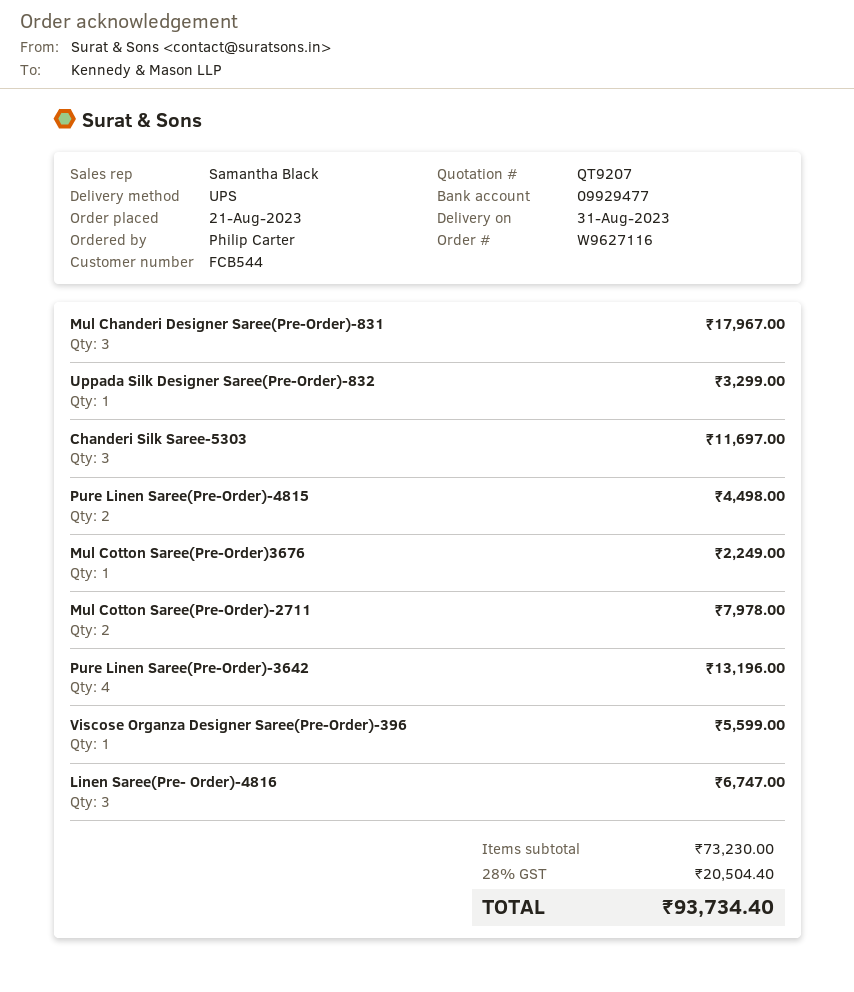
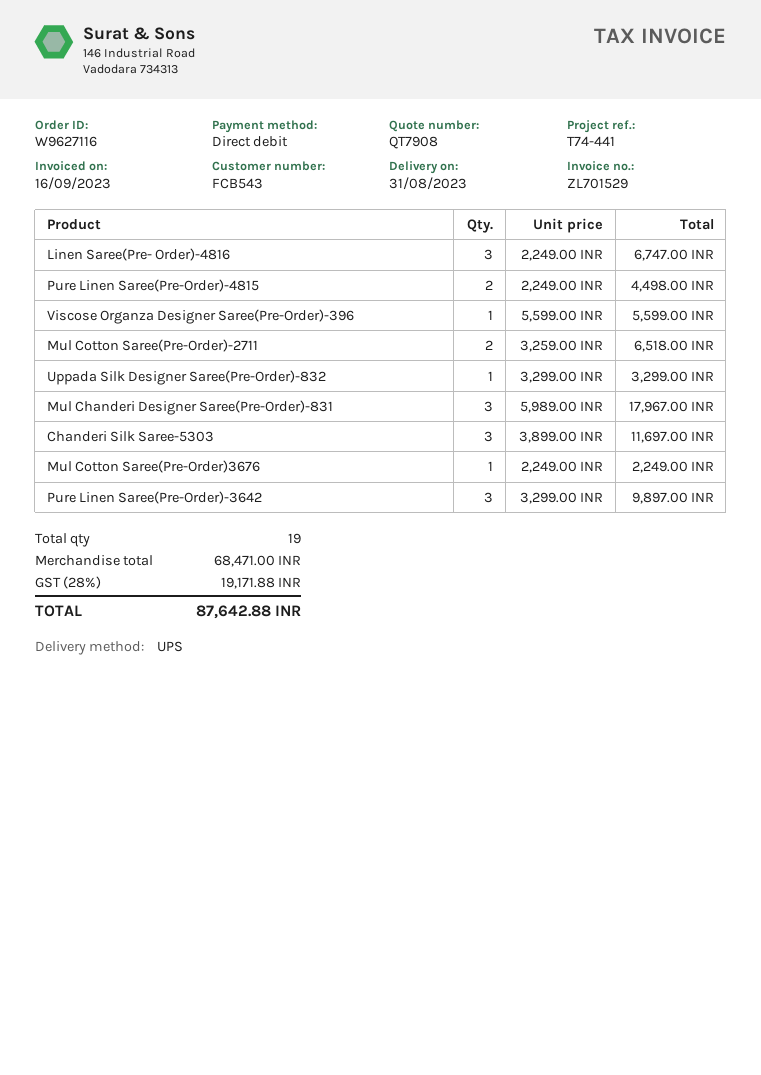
quote number: QT9207 -> QT7908
customer number: FCB544 -> FCB543
Mul Cotton Saree(Pre-Order)-2711: 2 for 7978.00 -> 2 for 6518.00
Pure Linen Saree(Pre-Order)-3642: 4 for 13196.00 -> 3 for 9897.00
subtotal: 73230.00 -> 68471.00
tax: 28% = 20504.40 -> 28% = 19171.88
total: 93734.40 -> 87642.88

